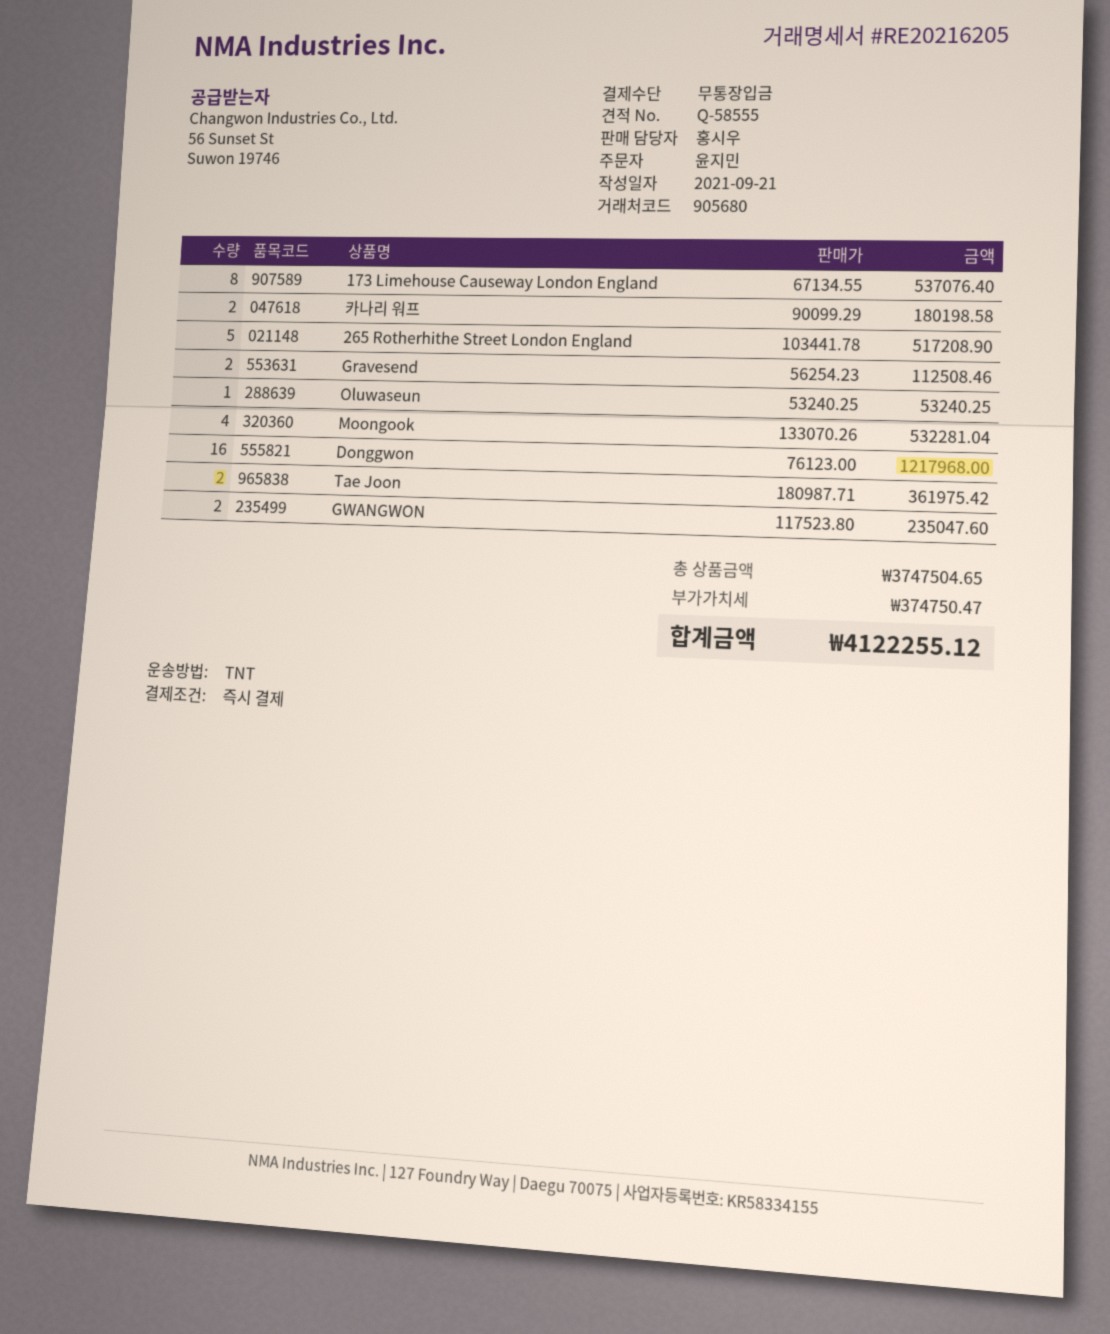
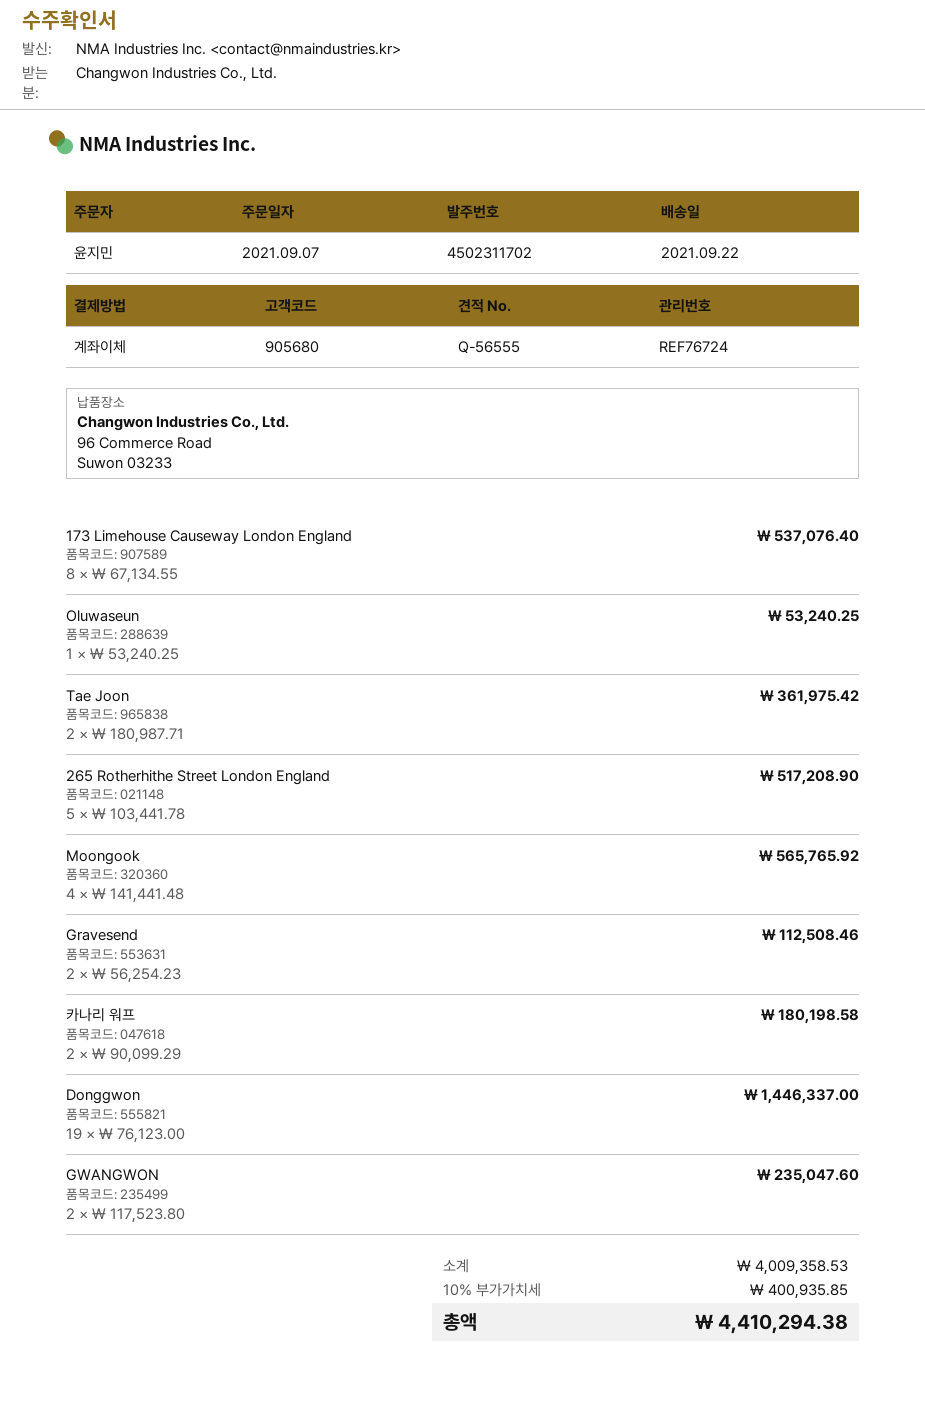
quote number: Q-58555 -> Q-56555
Moongook: 4 x 133070.26 = 532281.04 -> 4 x 141441.48 = 565765.92
Donggwon: 16 x 76123.00 = 1217968.00 -> 19 x 76123.00 = 1446337.00
subtotal: 3747504.65 -> 4009358.53
tax: 374750.47 -> 400935.85
total: 4122255.12 -> 4410294.38

